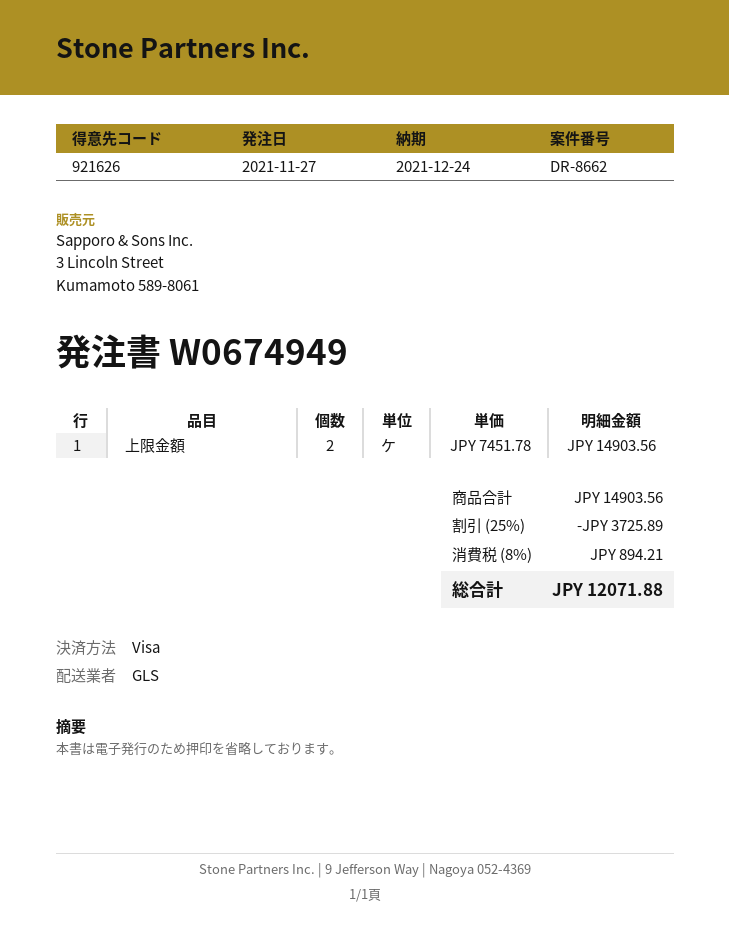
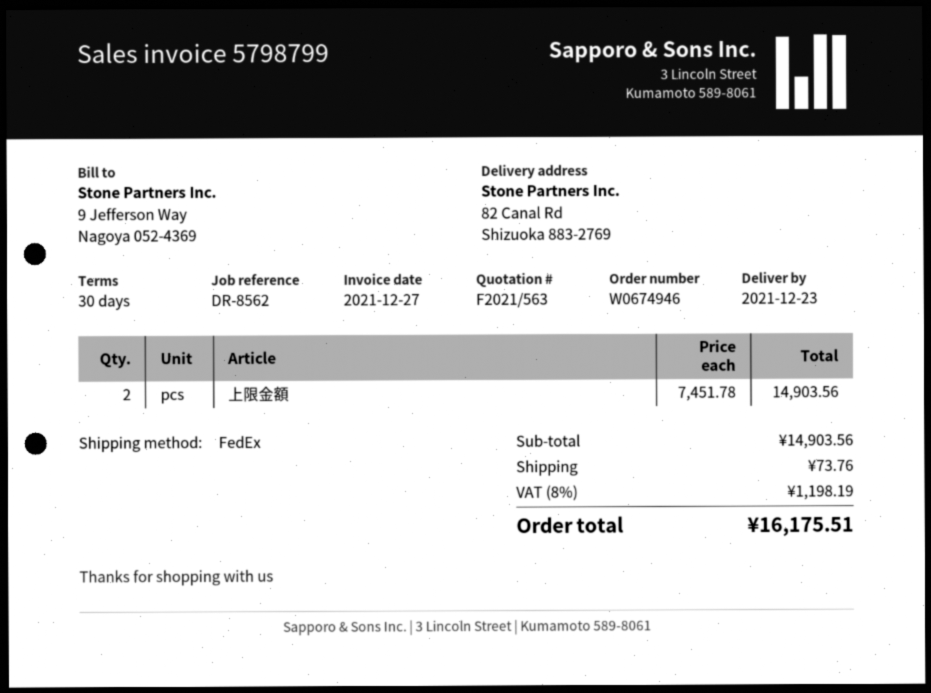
order number: W0674949 -> W0674946
delivery date: 2021-12-24 -> 2021-12-23
reference: DR-8662 -> DR-8562
shipping method: GLS -> FedEx
discount: 25% = 3725.89 -> none
shipping: none -> 73.76
tax: 8% = 894.21 -> 8% = 1198.19
total: 12071.88 -> 16175.51

